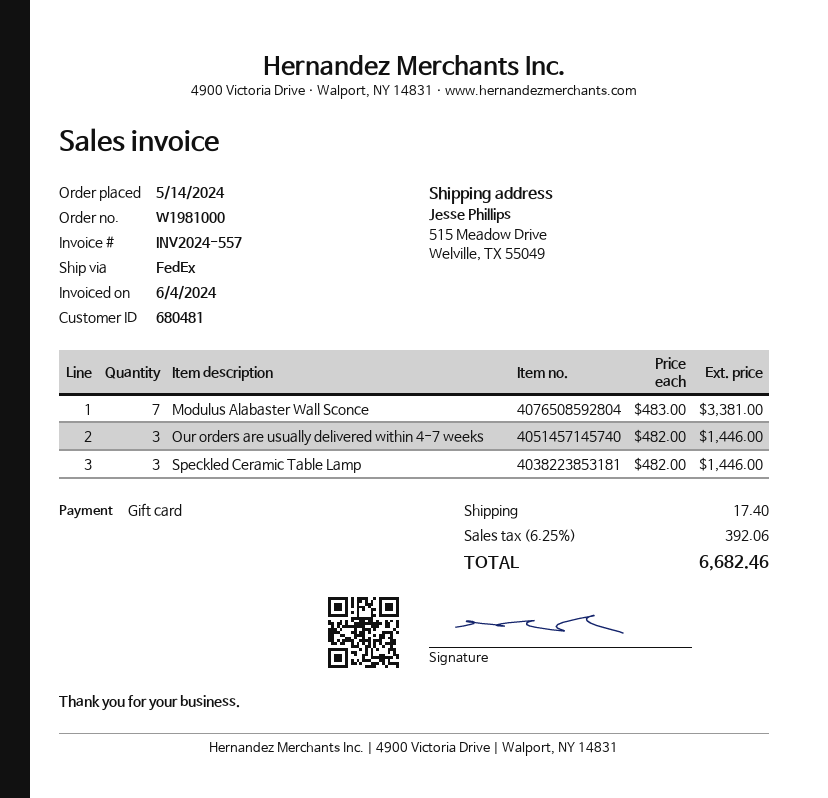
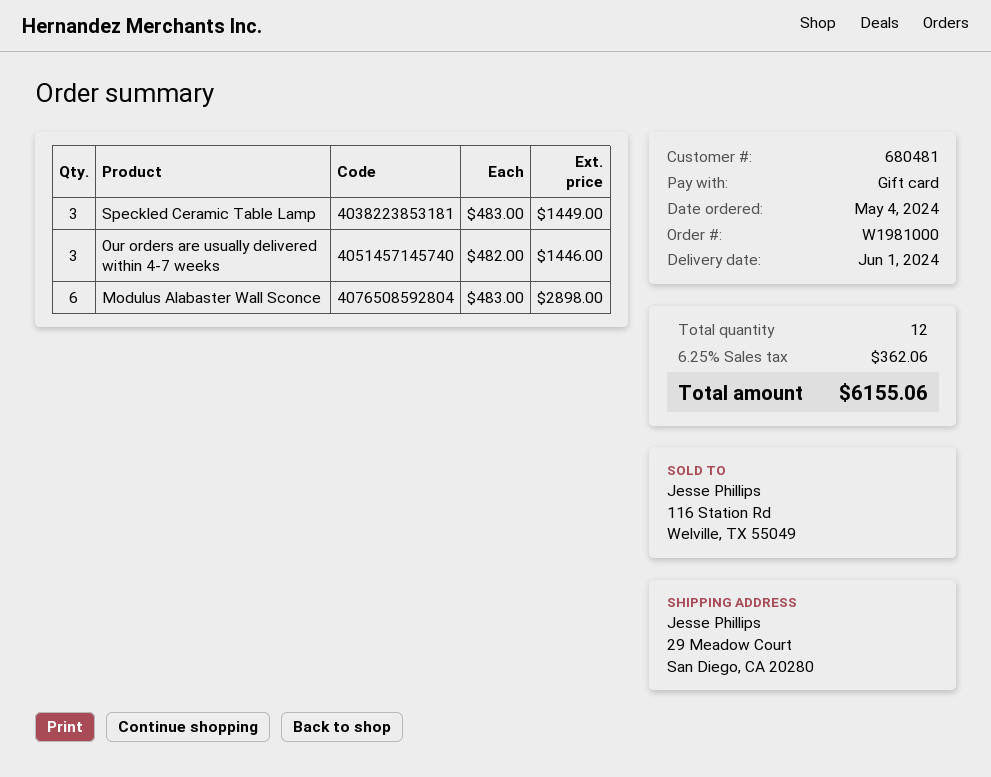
order date: 2024-05-14 -> 2024-05-04
ship to: 515 Meadow Drive, Welville, TX 55049 -> 29 Meadow Court, San Diego, CA 20280
Modulus Alabaster Wall Sconce: 7 x 483.00 = 3381.00 -> 6 x 483.00 = 2898.00
Speckled Ceramic Table Lamp: 3 x 482.00 = 1446.00 -> 3 x 483.00 = 1449.00
shipping: 17.40 -> none
tax: 6.25% = 392.06 -> 6.25% = 362.06
total: 6682.46 -> 6155.06

